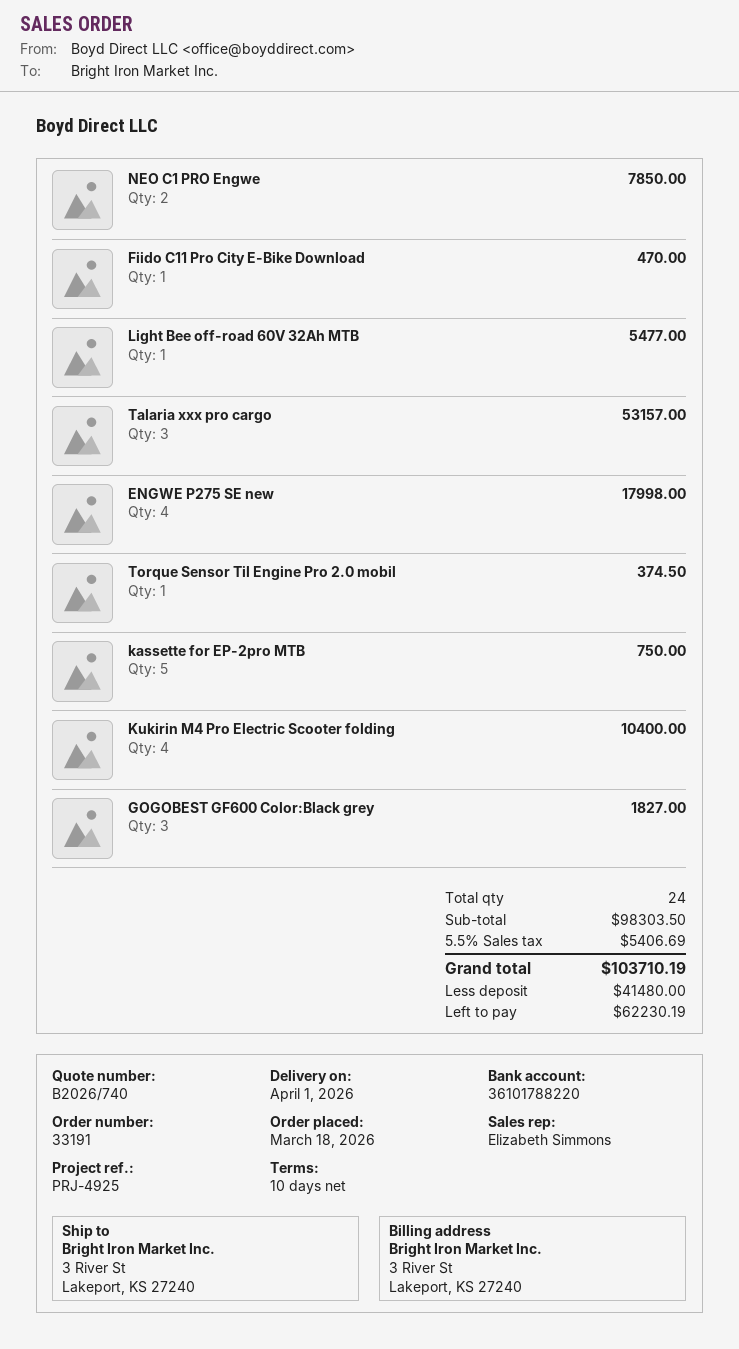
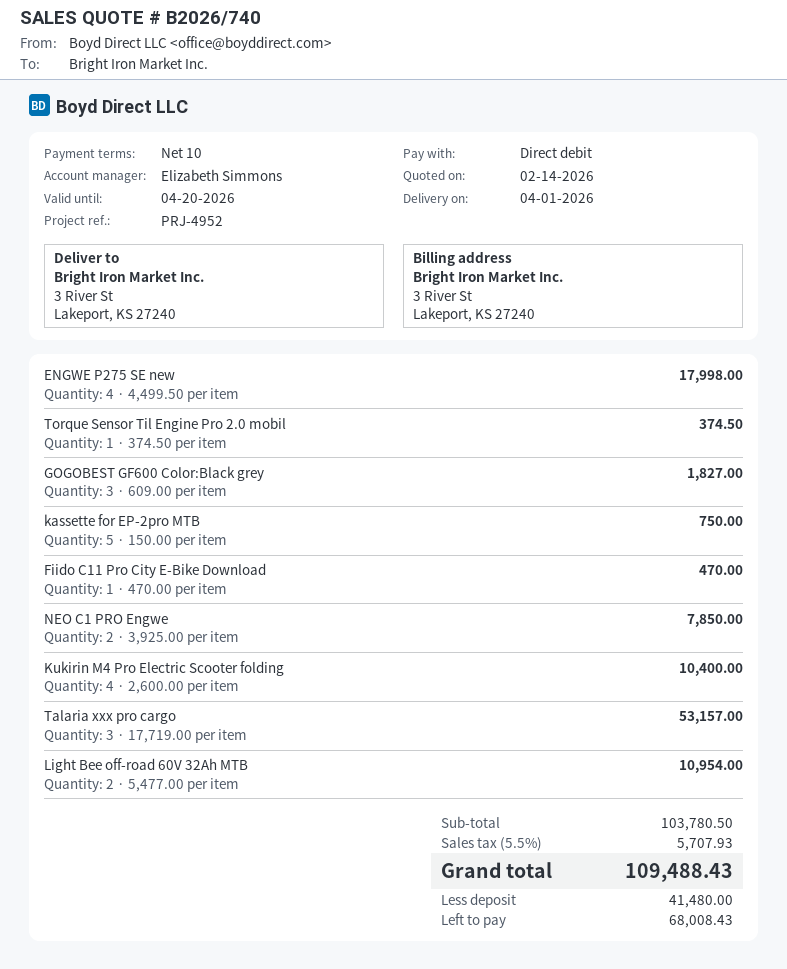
reference: PRJ-4925 -> PRJ-4952
Light Bee off-road 60V 32Ah MTB: 1 for 5477.00 -> 2 for 10954.00
subtotal: 98303.50 -> 103780.50
tax: 5.5% = 5406.69 -> 5.5% = 5707.93
total: 103710.19 -> 109488.43
balance: 62230.19 -> 68008.43

